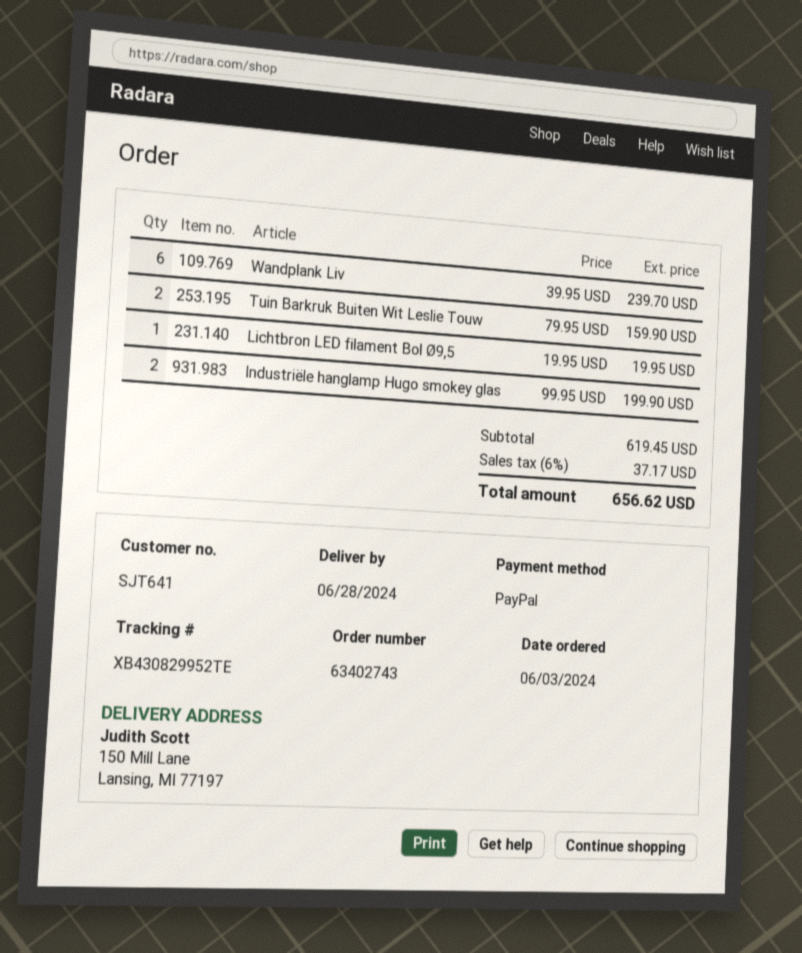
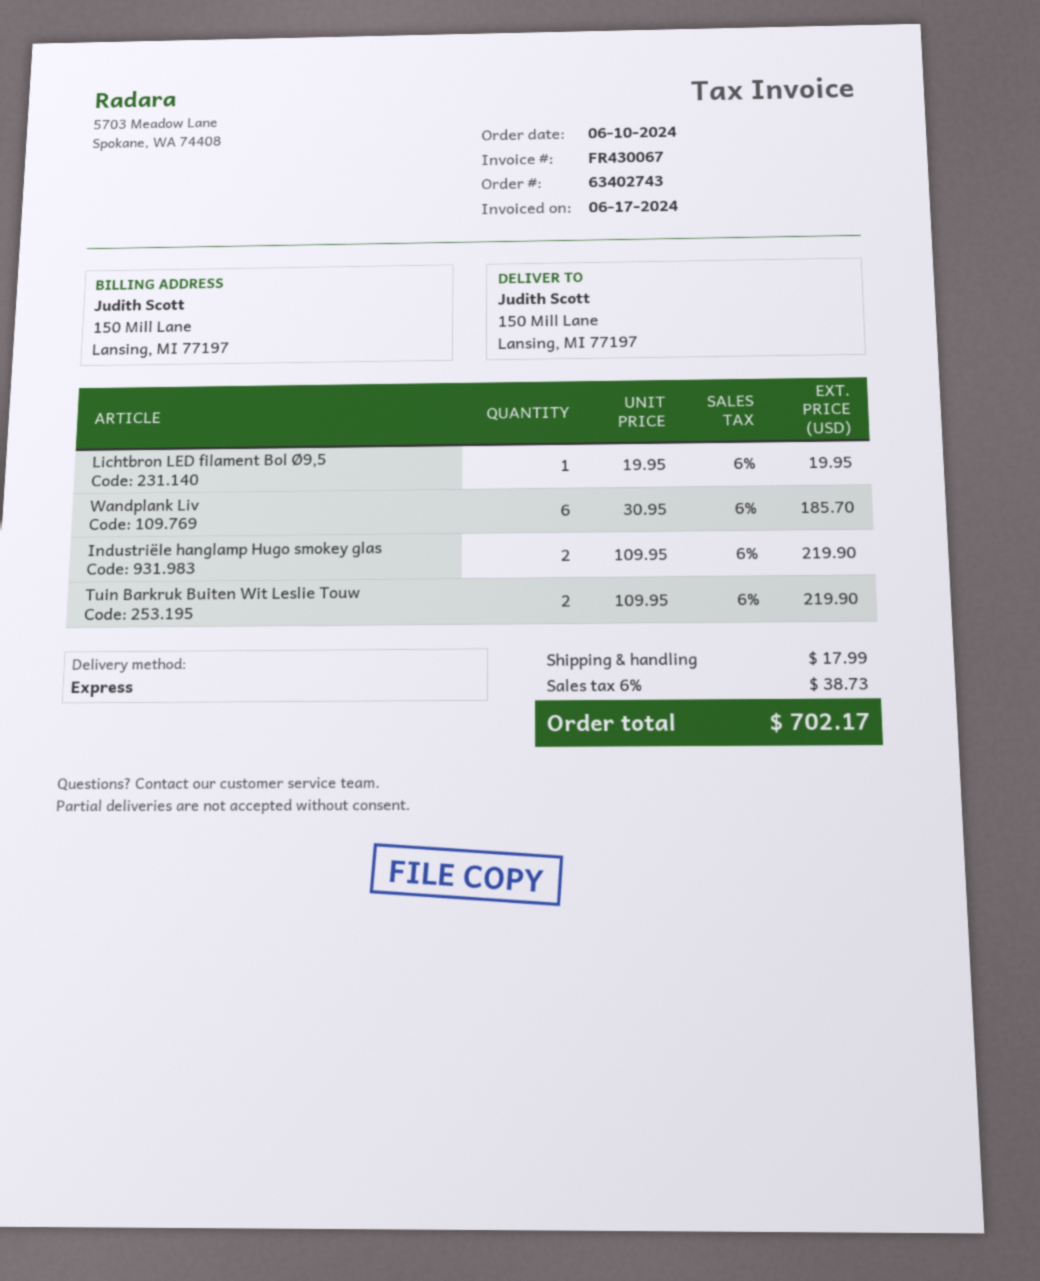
order date: 2024-06-03 -> 2024-06-10
Wandplank Liv: 6 x 39.95 = 239.70 -> 6 x 30.95 = 185.70
Tuin Barkruk Buiten Wit Leslie Touw: 2 x 79.95 = 159.90 -> 2 x 109.95 = 219.90
Industriële hanglamp Hugo smokey glas: 2 x 99.95 = 199.90 -> 2 x 109.95 = 219.90
shipping: none -> 17.99
tax: 6% = 37.17 -> 6% = 38.73
total: 656.62 -> 702.17

